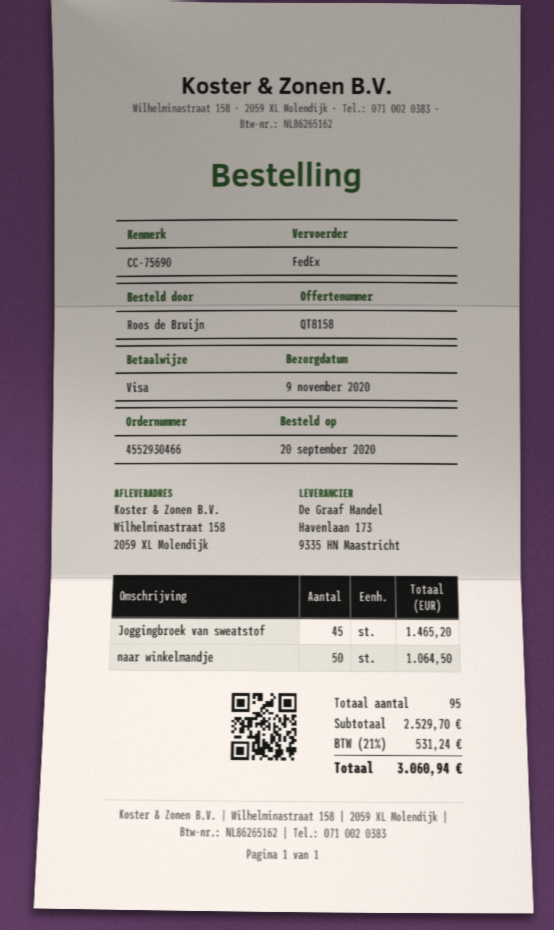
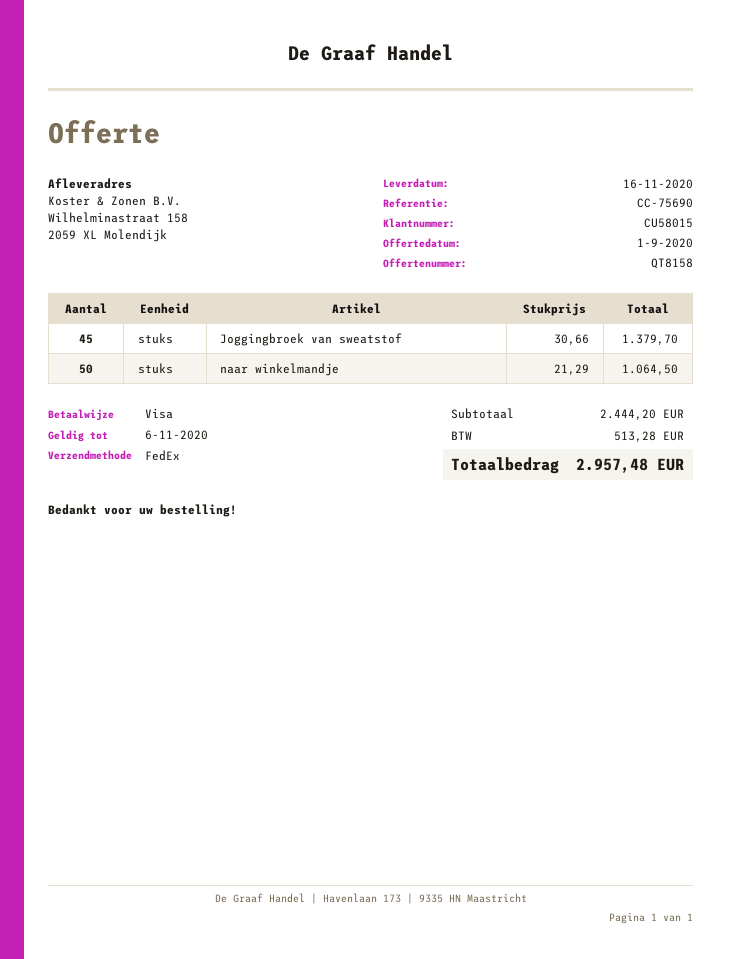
delivery date: 2020-11-09 -> 2020-11-16
Joggingbroek van sweatstof: 45 for 1465.20 -> 45 for 1379.70
subtotal: 2529.70 -> 2444.20
tax: 531.24 -> 513.28
total: 3060.94 -> 2957.48

